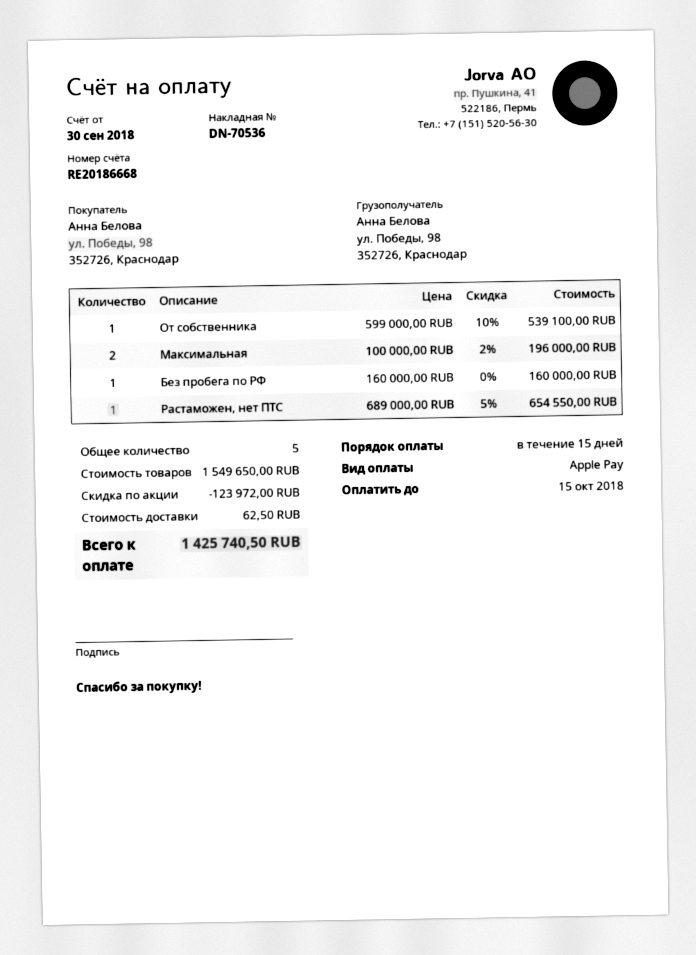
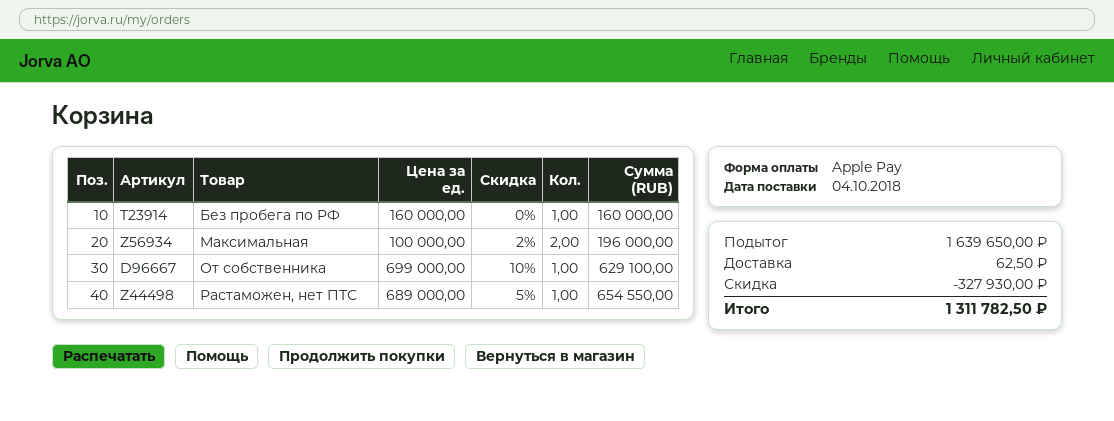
От собственника: 1 x 599000.00 - 10% = 539100.00 -> 1 x 699000.00 - 10% = 629100.00
subtotal: 1549650.00 -> 1639650.00
discount: 123972.00 -> 327930.00
total: 1425740.50 -> 1311782.50

